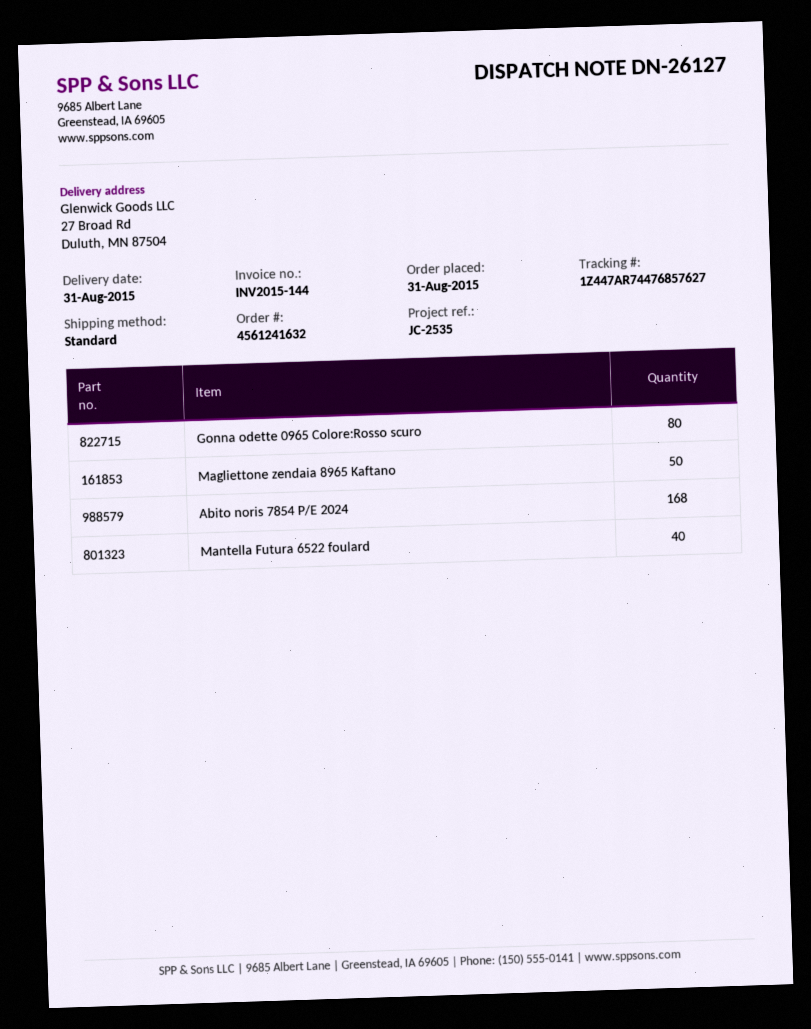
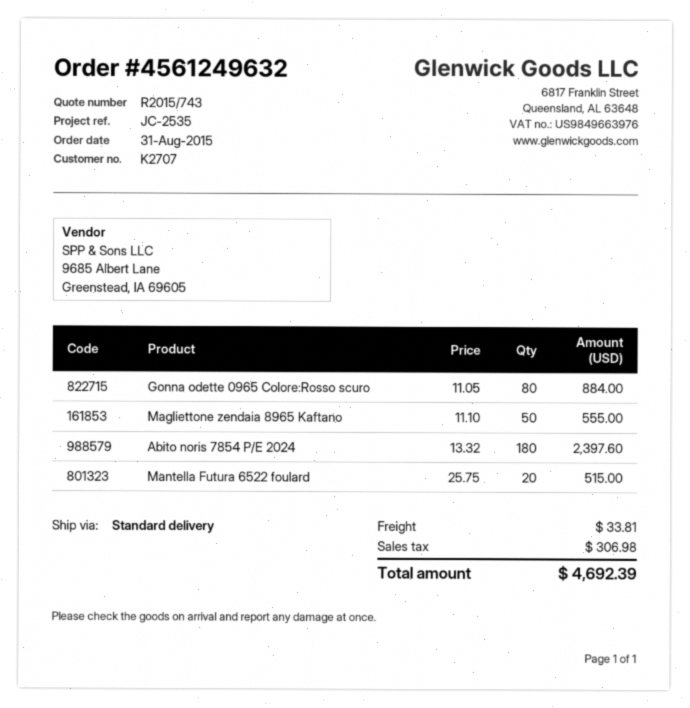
order number: 4561241632 -> 4561249632
Abito noris 7854 P/E 2024: 168 -> 180
Mantella Futura 6522 foulard: 40 -> 20

